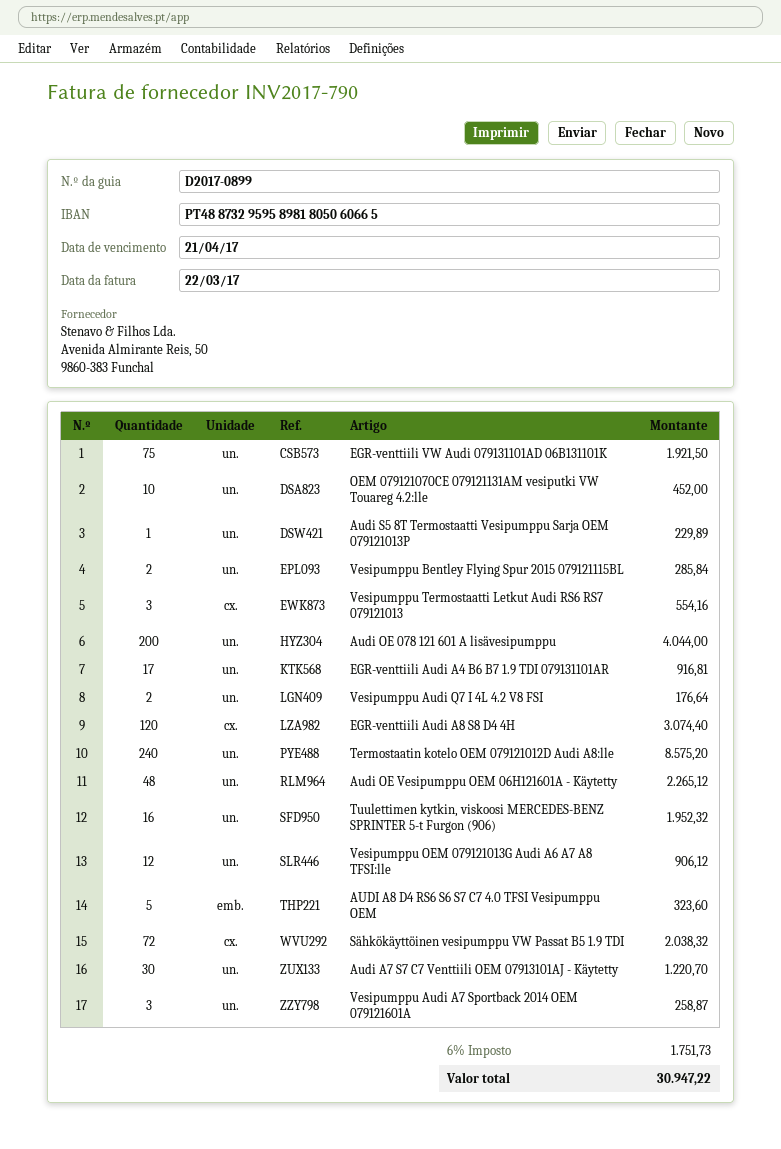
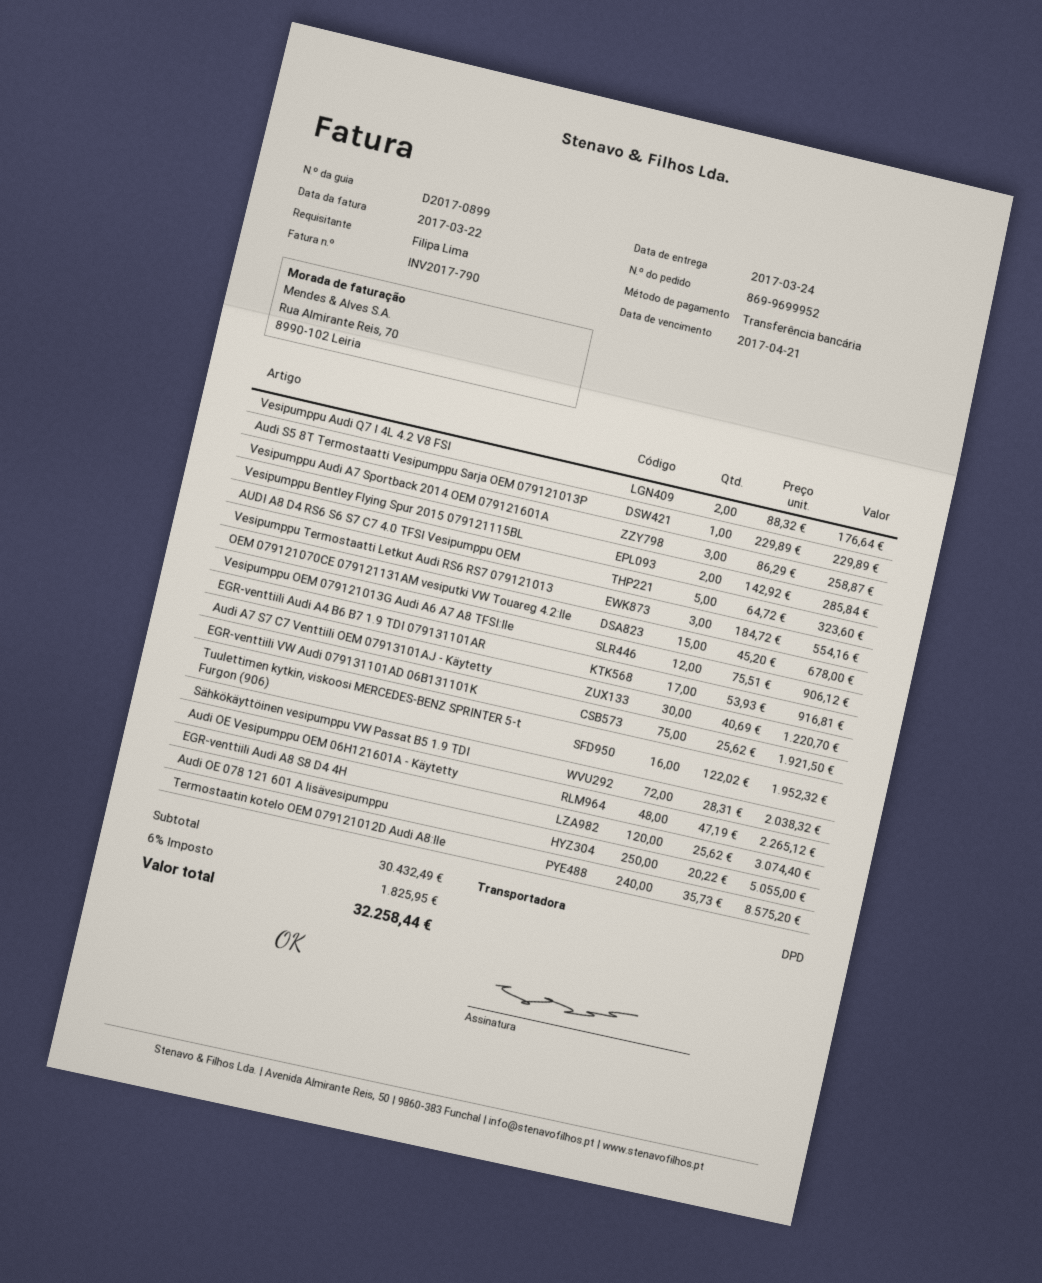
OEM 079121070CE 079121131AM vesiputki VW Touareg 4.2:lle: 10 for 452.00 -> 15 for 678.00
Audi OE 078 121 601 A lisävesipumppu: 200 for 4044.00 -> 250 for 5055.00
tax: 6% = 1751.73 -> 6% = 1825.95
total: 30947.22 -> 32258.44

